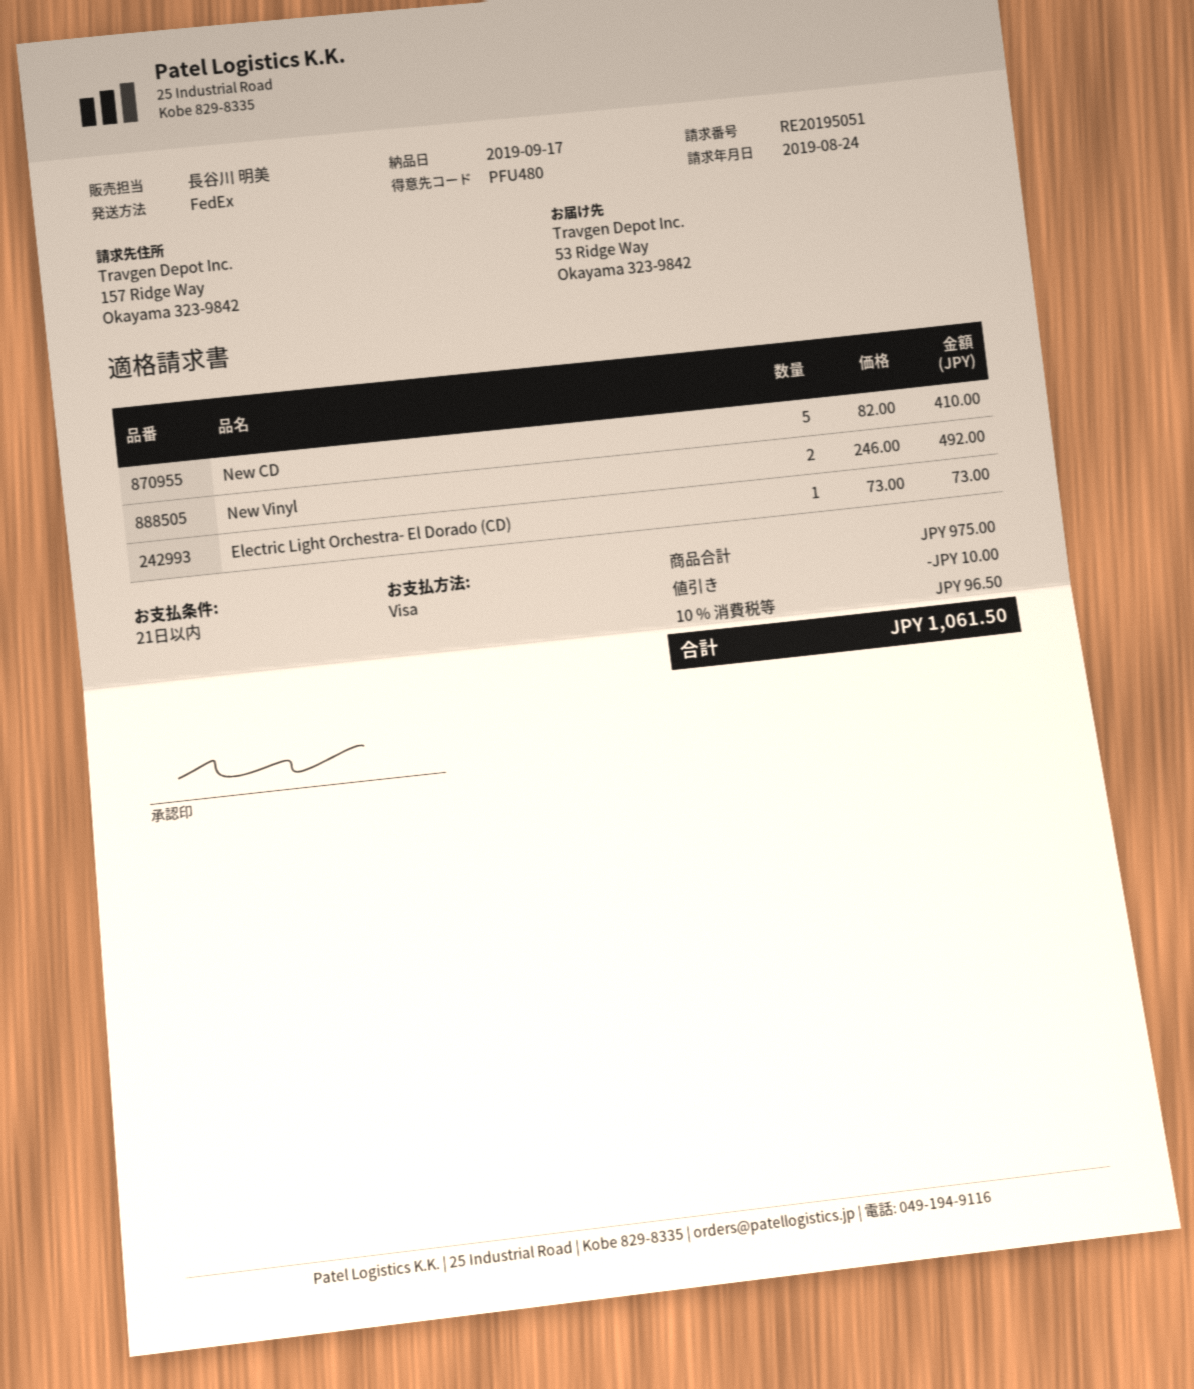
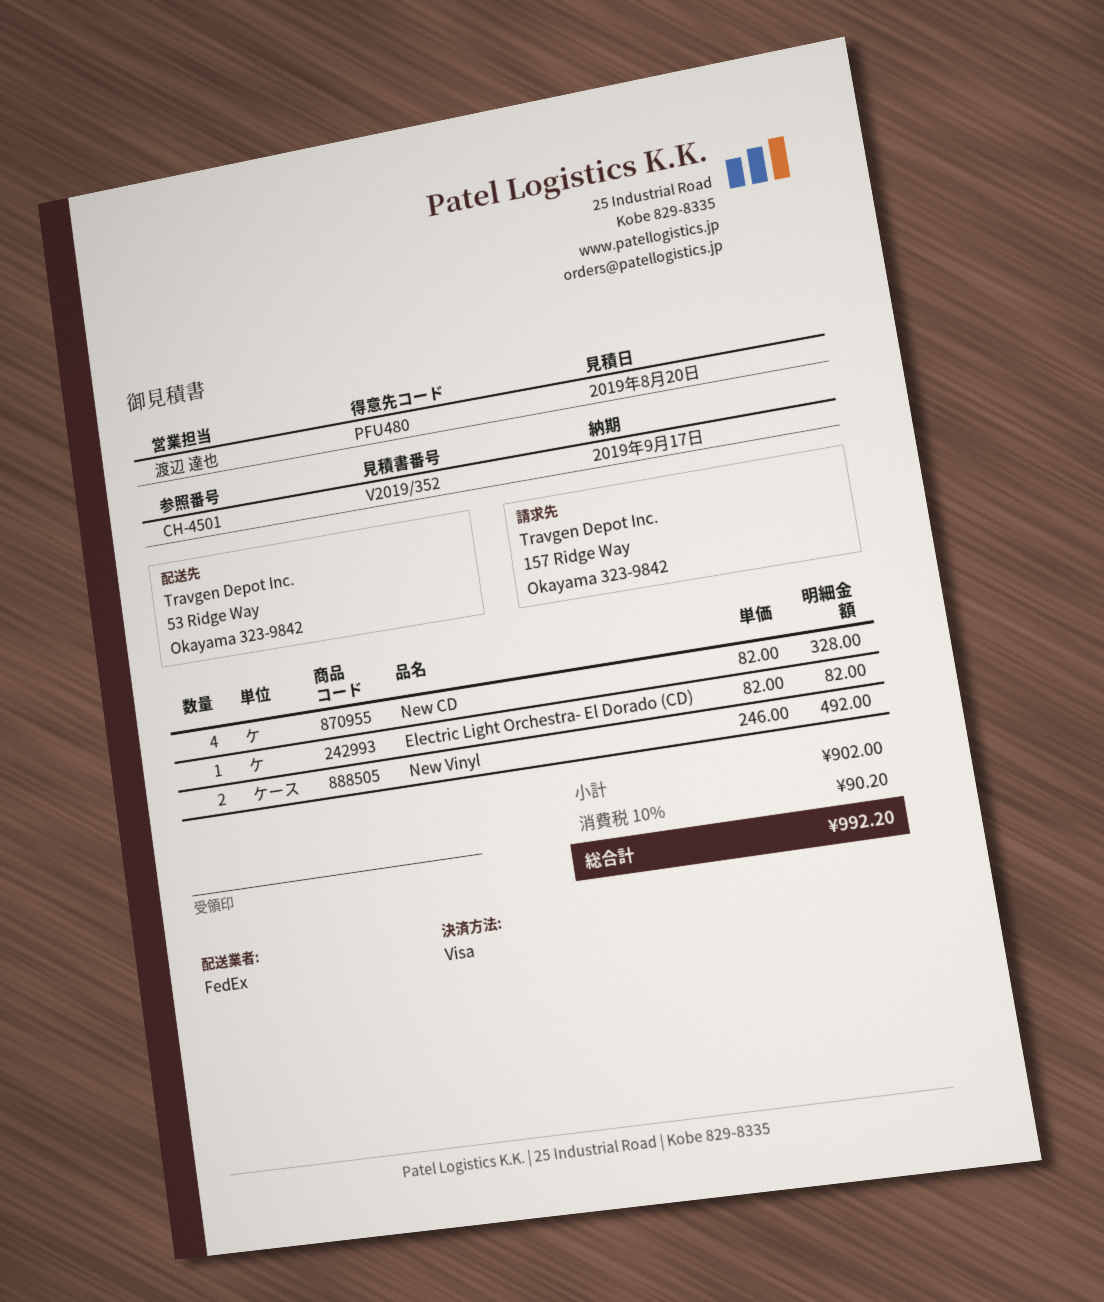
sales rep: 長谷川 明美 -> 渡辺 達也
New CD: 5 x 82.00 = 410.00 -> 4 x 82.00 = 328.00
Electric Light Orchestra- El Dorado (CD): 1 x 73.00 = 73.00 -> 1 x 82.00 = 82.00
subtotal: 975.00 -> 902.00
discount: 10.00 -> none
tax: 10% = 96.50 -> 10% = 90.20
total: 1061.50 -> 992.20

